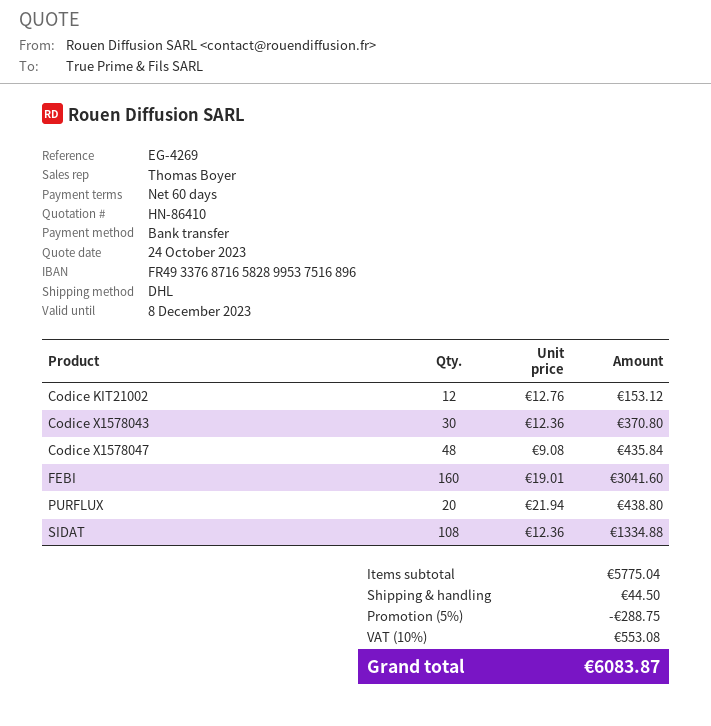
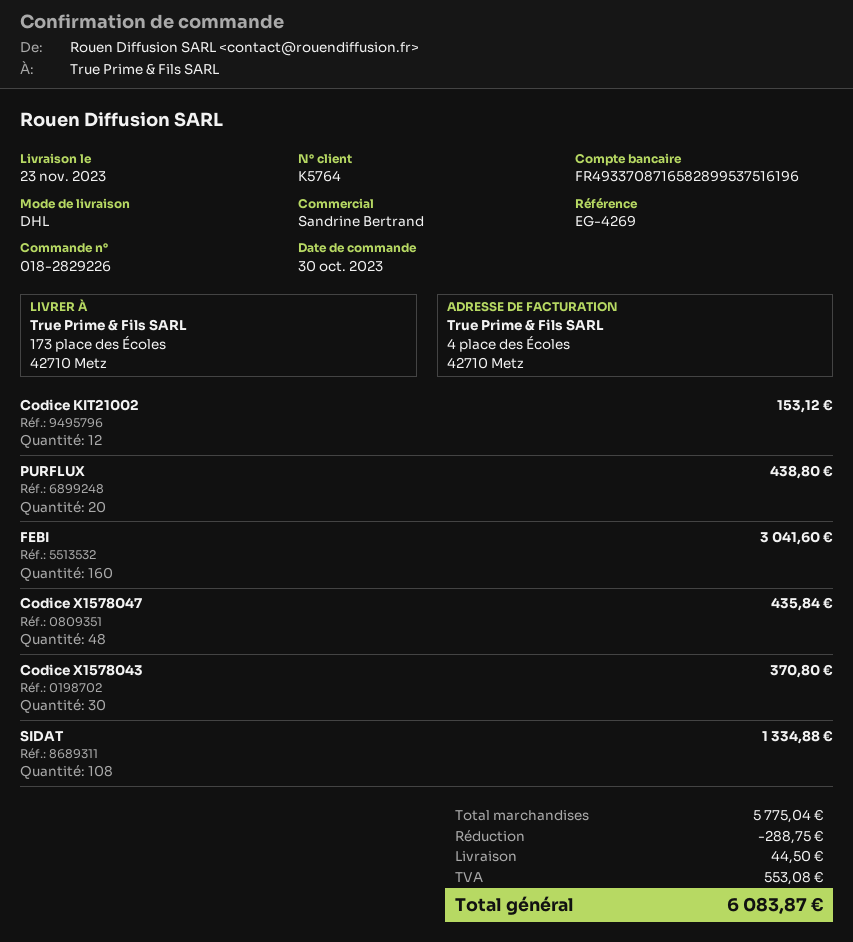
sales rep: Thomas Boyer -> Sandrine Bertrand
bank account: FR4933768716582899537516896 -> FR4933708716582899537516196

